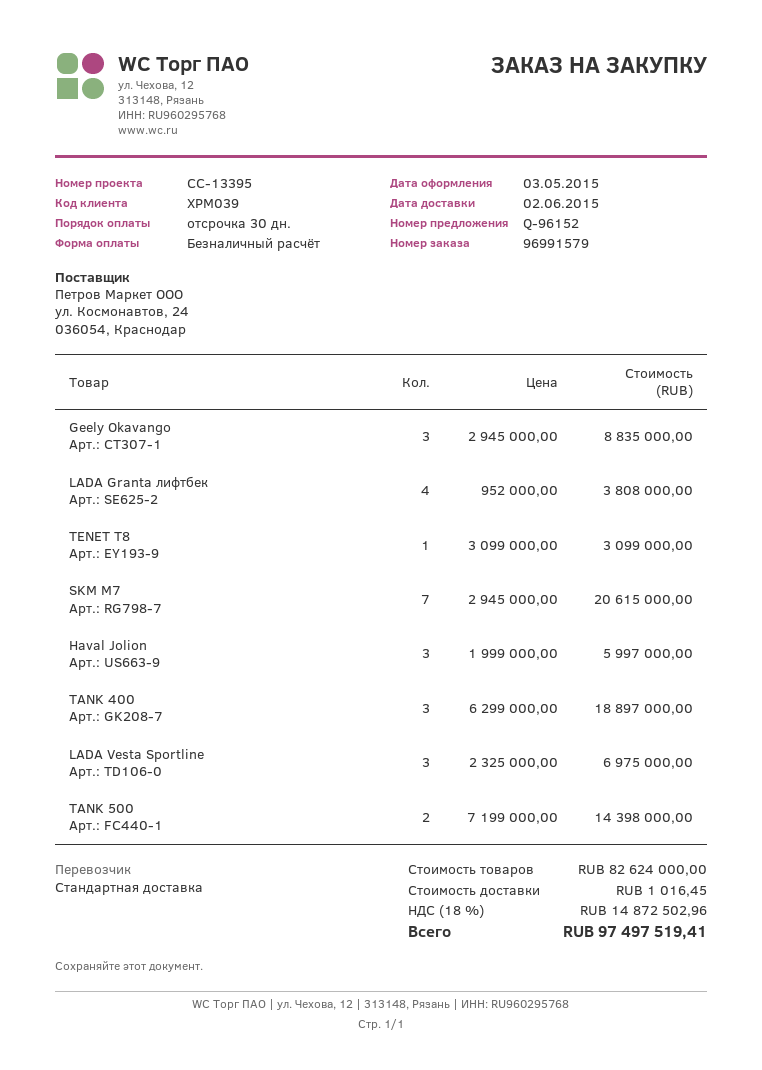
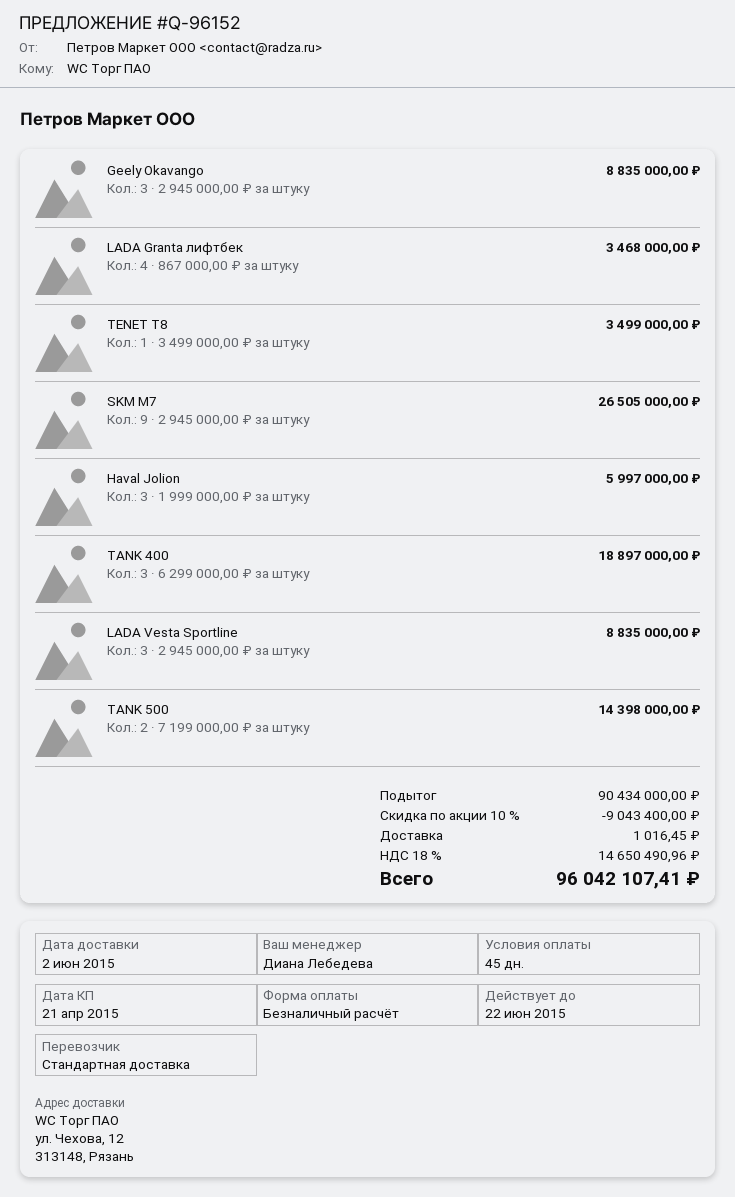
payment terms: 30 days -> 45 days
LADA Granta лифтбек: 4 x 952000.00 = 3808000.00 -> 4 x 867000.00 = 3468000.00
TENET T8: 1 x 3099000.00 = 3099000.00 -> 1 x 3499000.00 = 3499000.00
SKM M7: 7 x 2945000.00 = 20615000.00 -> 9 x 2945000.00 = 26505000.00
LADA Vesta Sportline: 3 x 2325000.00 = 6975000.00 -> 3 x 2945000.00 = 8835000.00
subtotal: 82624000.00 -> 90434000.00
discount: none -> 10% = 9043400.00
tax: 18% = 14872502.96 -> 18% = 14650490.96
total: 97497519.41 -> 96042107.41

